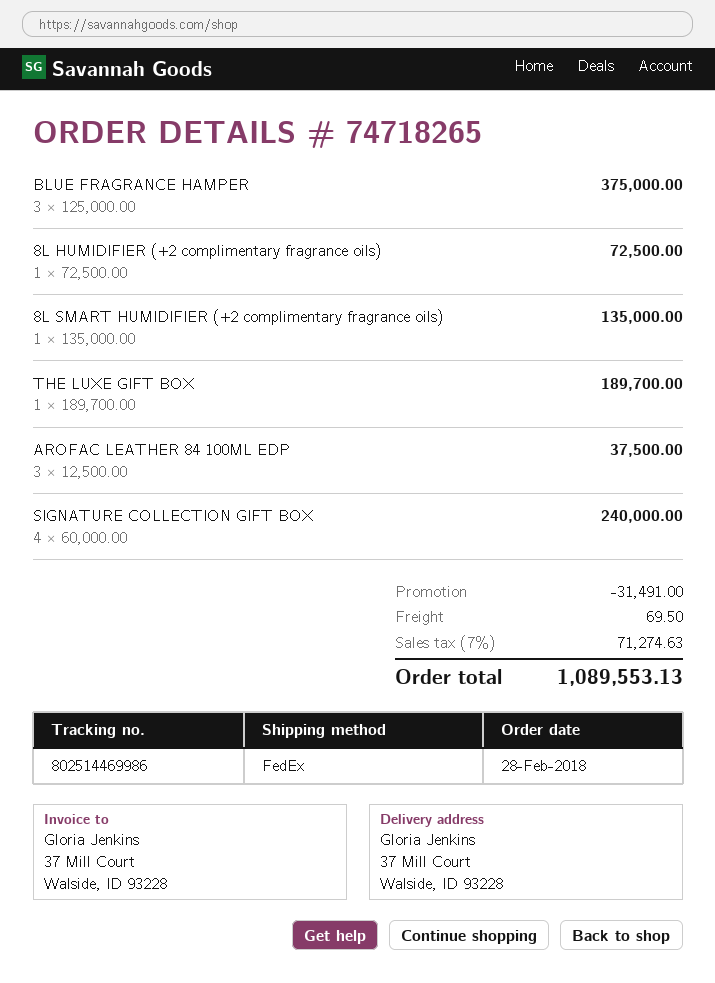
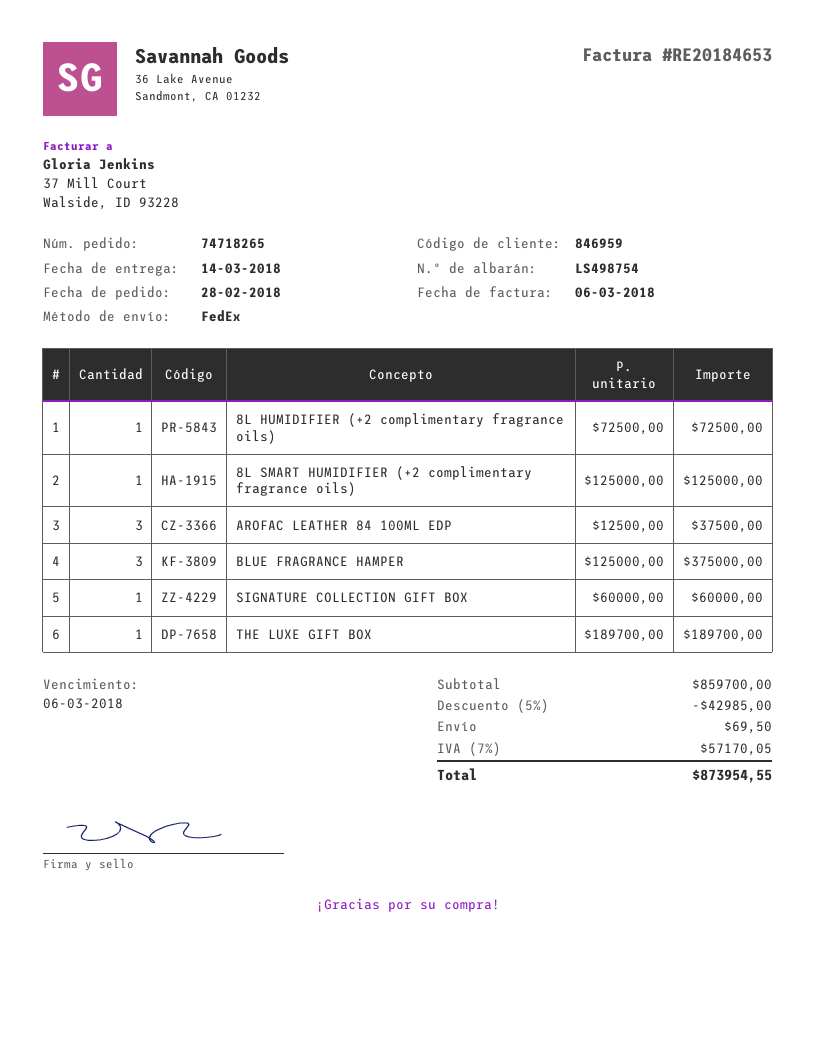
8L SMART HUMIDIFIER (+2 complimentary fragrance oils): 1 x 135000.00 = 135000.00 -> 1 x 125000.00 = 125000.00
SIGNATURE COLLECTION GIFT BOX: 4 x 60000.00 = 240000.00 -> 1 x 60000.00 = 60000.00
discount: 31491.00 -> 42985.00
tax: 7% = 71274.63 -> 7% = 57170.05
total: 1089553.13 -> 873954.55

